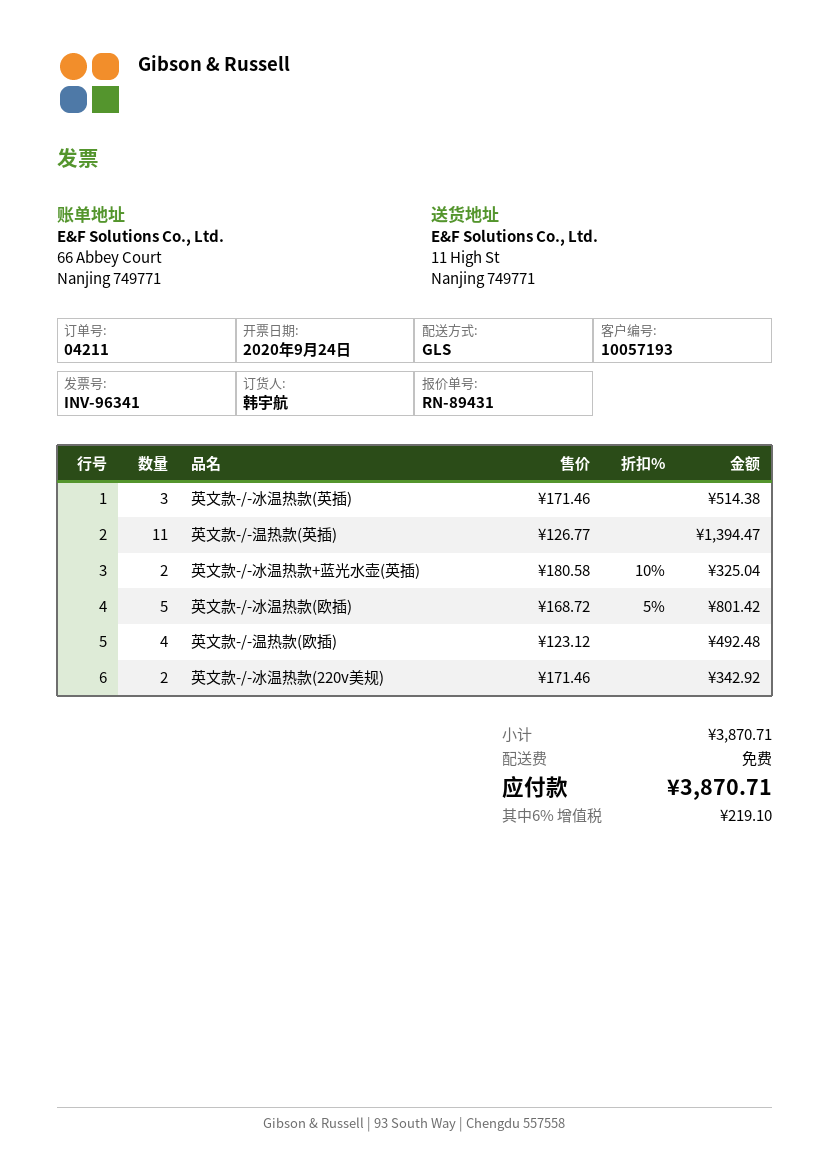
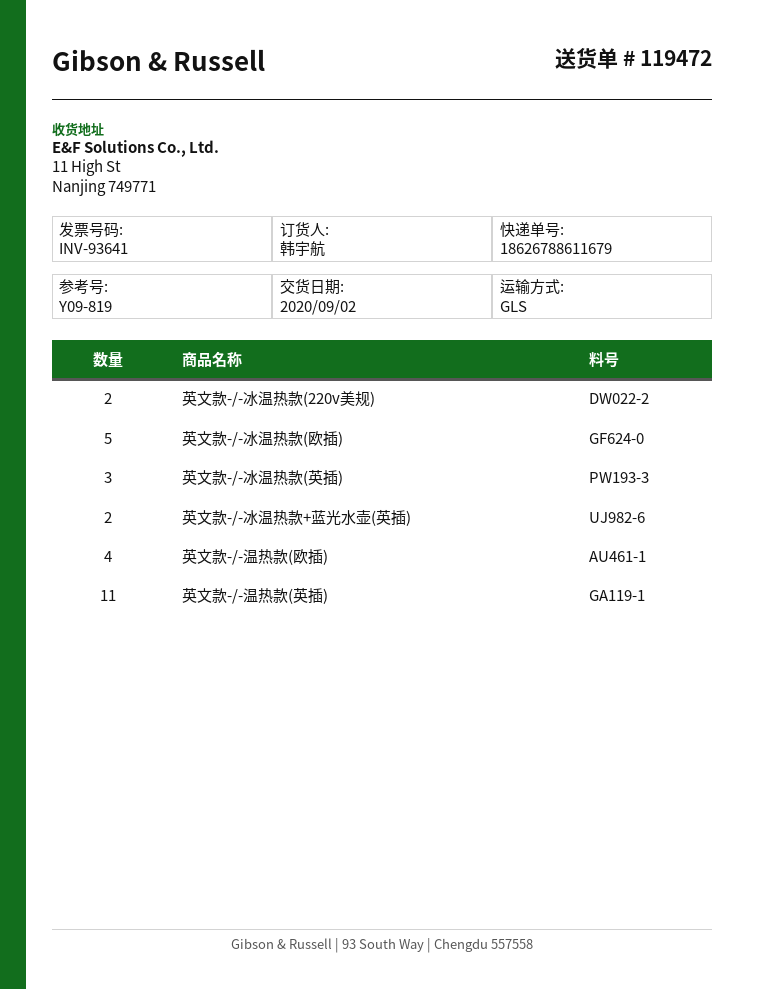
invoice number: INV-96341 -> INV-93641

